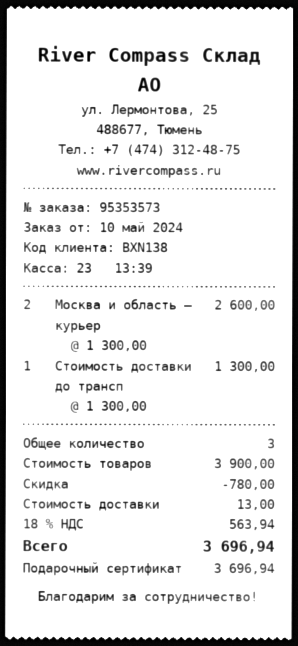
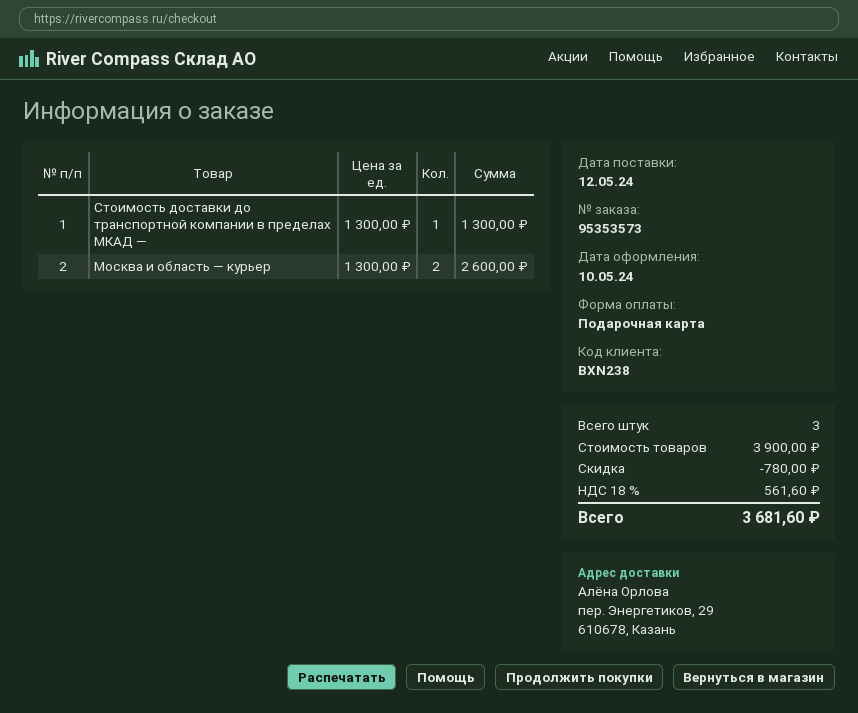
customer number: BXN138 -> BXN238
shipping: 13.00 -> none
tax: 18% = 563.94 -> 18% = 561.60
total: 3696.94 -> 3681.60

